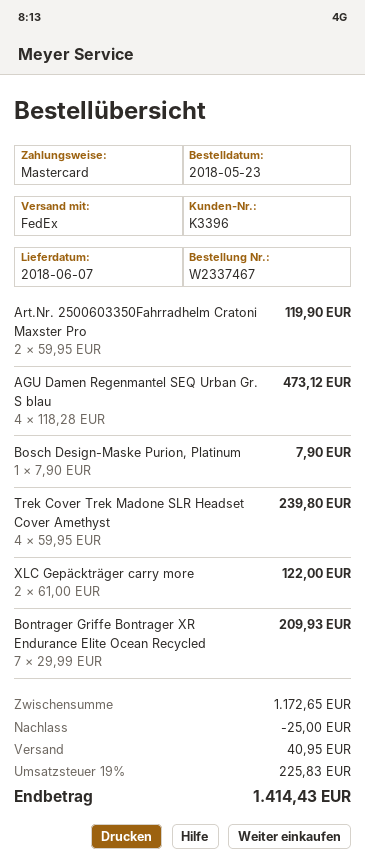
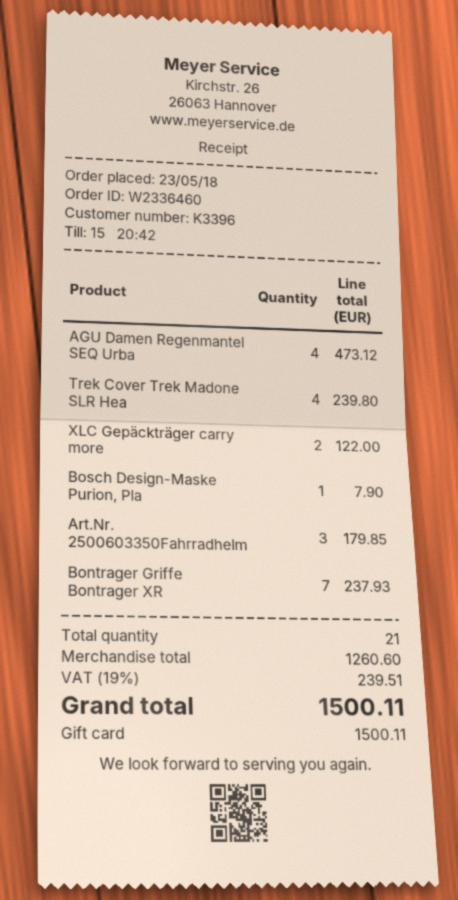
order number: W2337467 -> W2336460
payment method: Mastercard -> gift card
Art.Nr. 2500603350Fahrradhelm Cratoni Maxster Pro: 2 for 119.90 -> 3 for 179.85
Bontrager Griffe Bontrager XR Endurance Elite Ocean Recycled: 7 for 209.93 -> 7 for 237.93
subtotal: 1172.65 -> 1260.60
discount: 25.00 -> none
shipping: 40.95 -> none
tax: 19% = 225.83 -> 19% = 239.51
total: 1414.43 -> 1500.11

